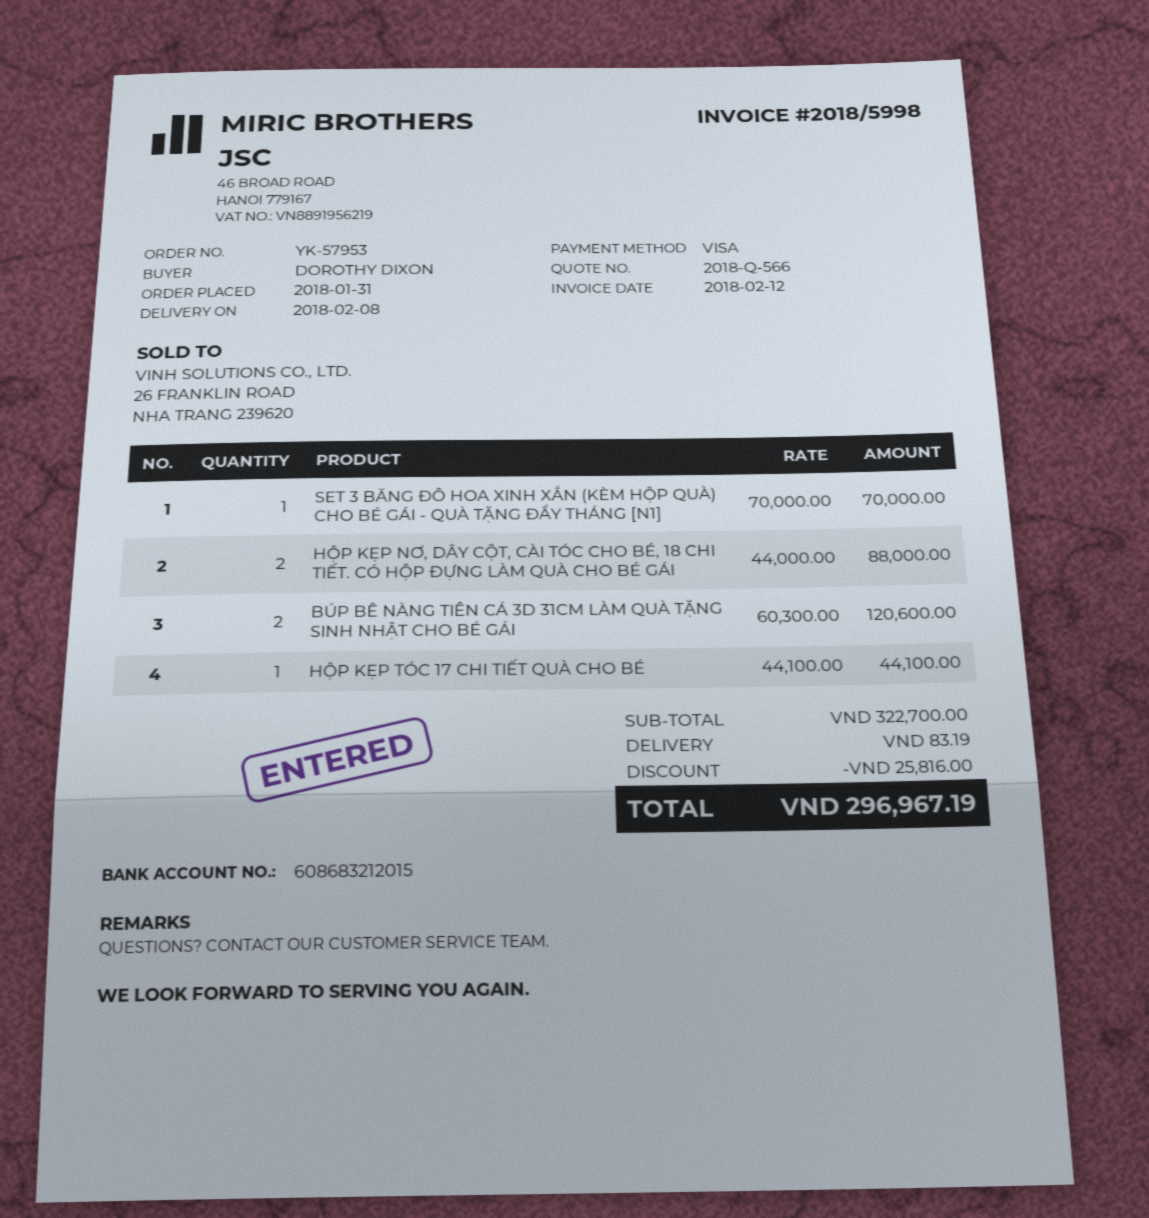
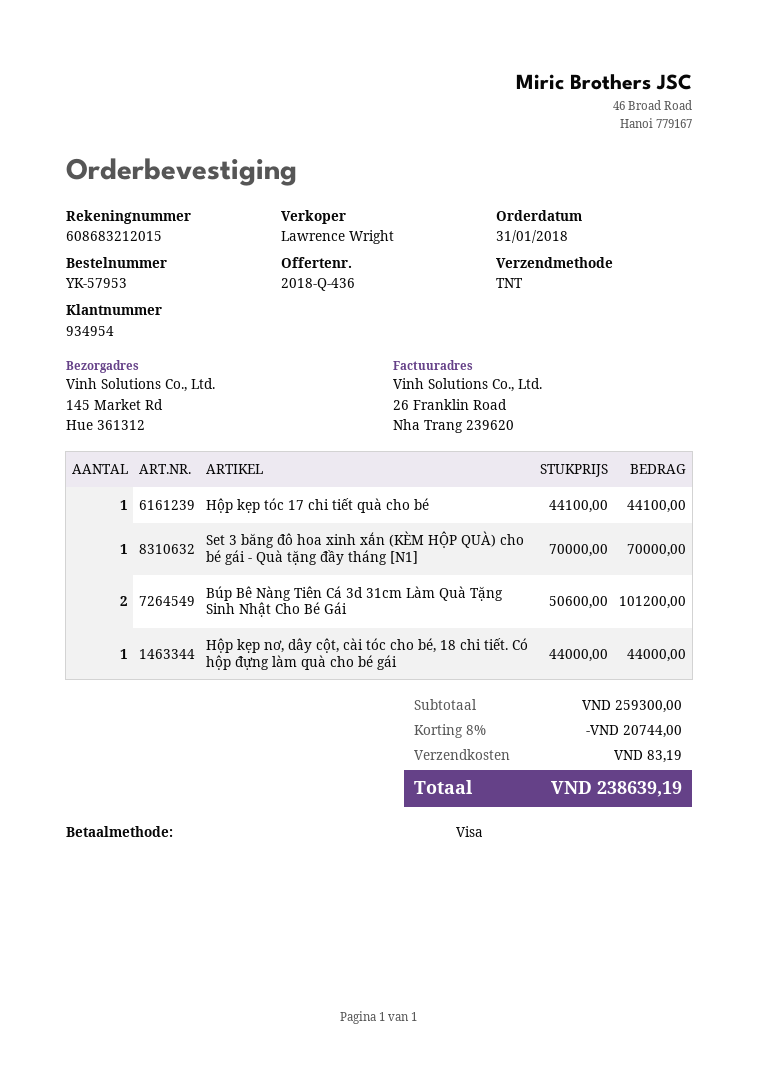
quote number: 2018-Q-566 -> 2018-Q-436
HỘP KẸP NƠ, DÂY CỘT, CÀI TÓC CHO BÉ, 18 CHI TIẾT. CÓ HỘP ĐỰNG LÀM QUÀ CHO BÉ GÁI: 2 x 44000.00 = 88000.00 -> 1 x 44000.00 = 44000.00
BÚP BÊ NÀNG TIÊN CÁ 3D 31CM LÀM QUÀ TẶNG SINH NHẬT CHO BÉ GÁI: 2 x 60300.00 = 120600.00 -> 2 x 50600.00 = 101200.00
subtotal: 322700.00 -> 259300.00
discount: 25816.00 -> 20744.00
total: 296967.19 -> 238639.19

